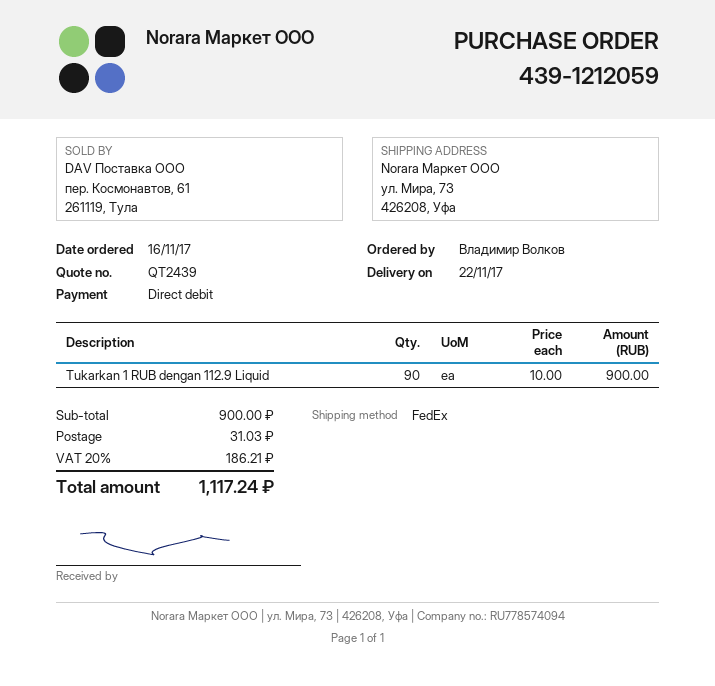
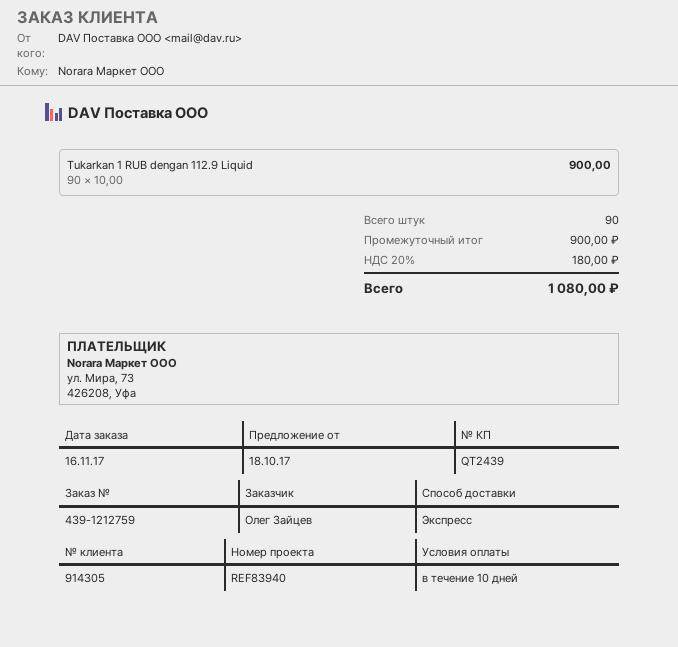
order number: 439-1212059 -> 439-1212759
ordered by: Владимир Волков -> Олег Зайцев
shipping method: FedEx -> express
shipping: 31.03 -> none
tax: 20% = 186.21 -> 20% = 180.00
total: 1117.24 -> 1080.00

